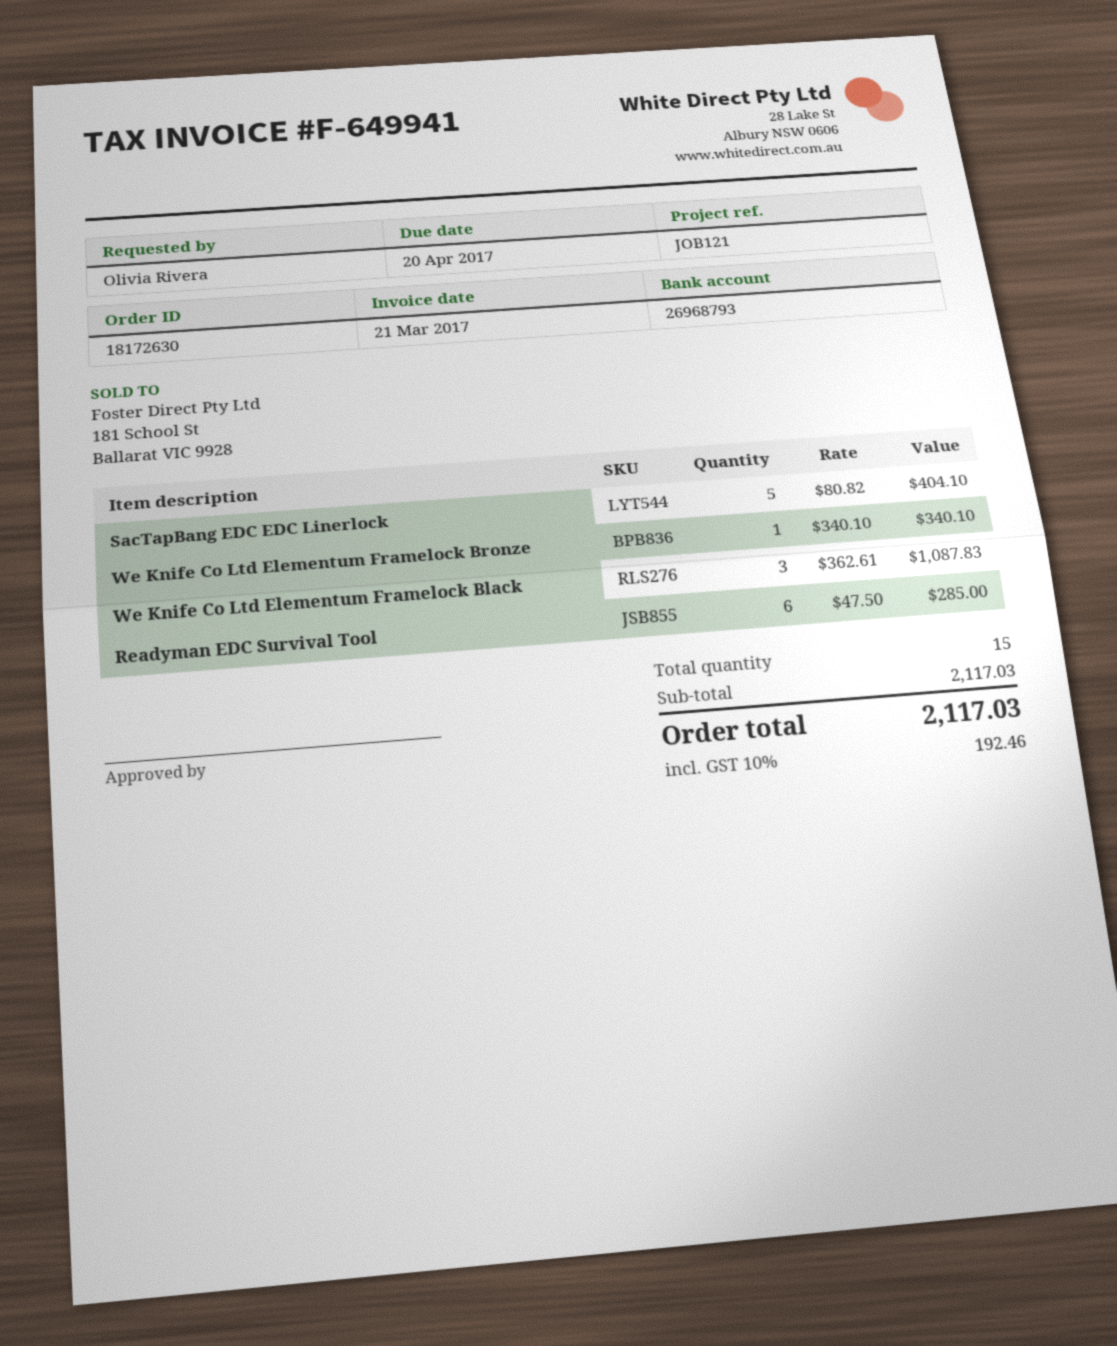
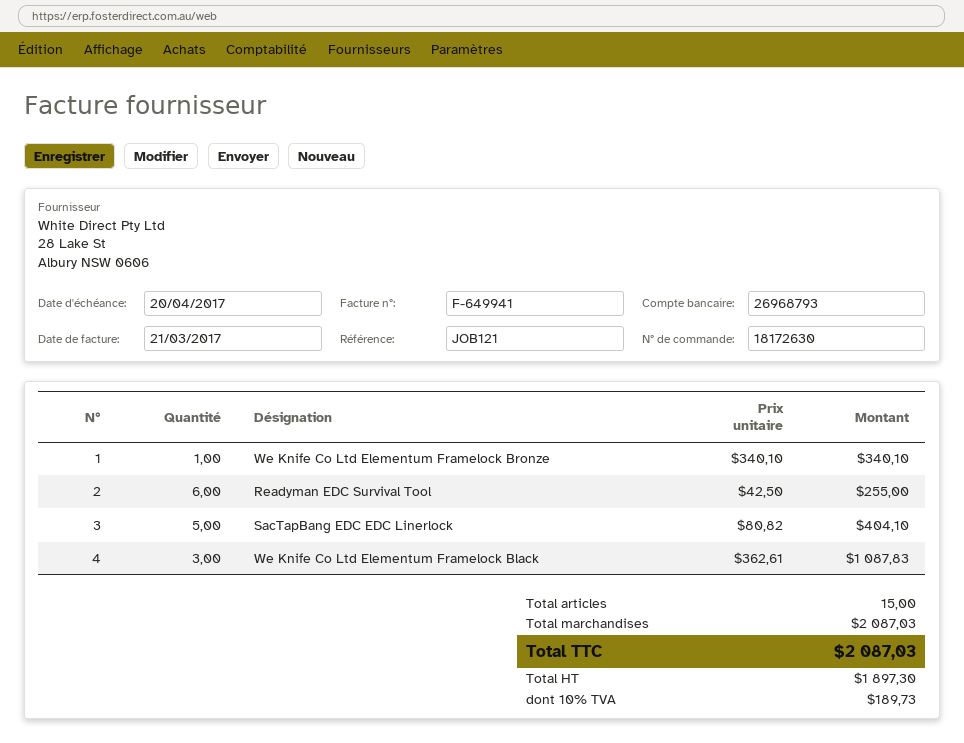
Readyman EDC Survival Tool: 6 x 47.50 = 285.00 -> 6 x 42.50 = 255.00
subtotal: 2117.03 -> 2087.03
tax: 10% = 192.46 -> 10% = 189.73
total: 2117.03 -> 2087.03

